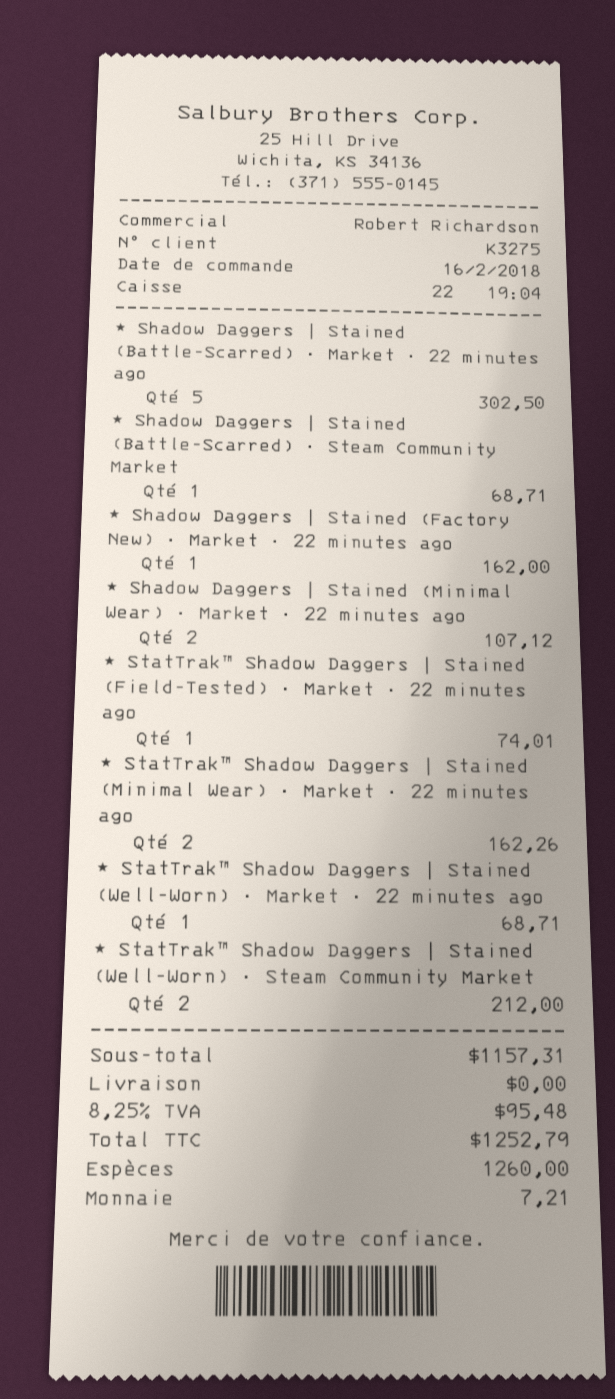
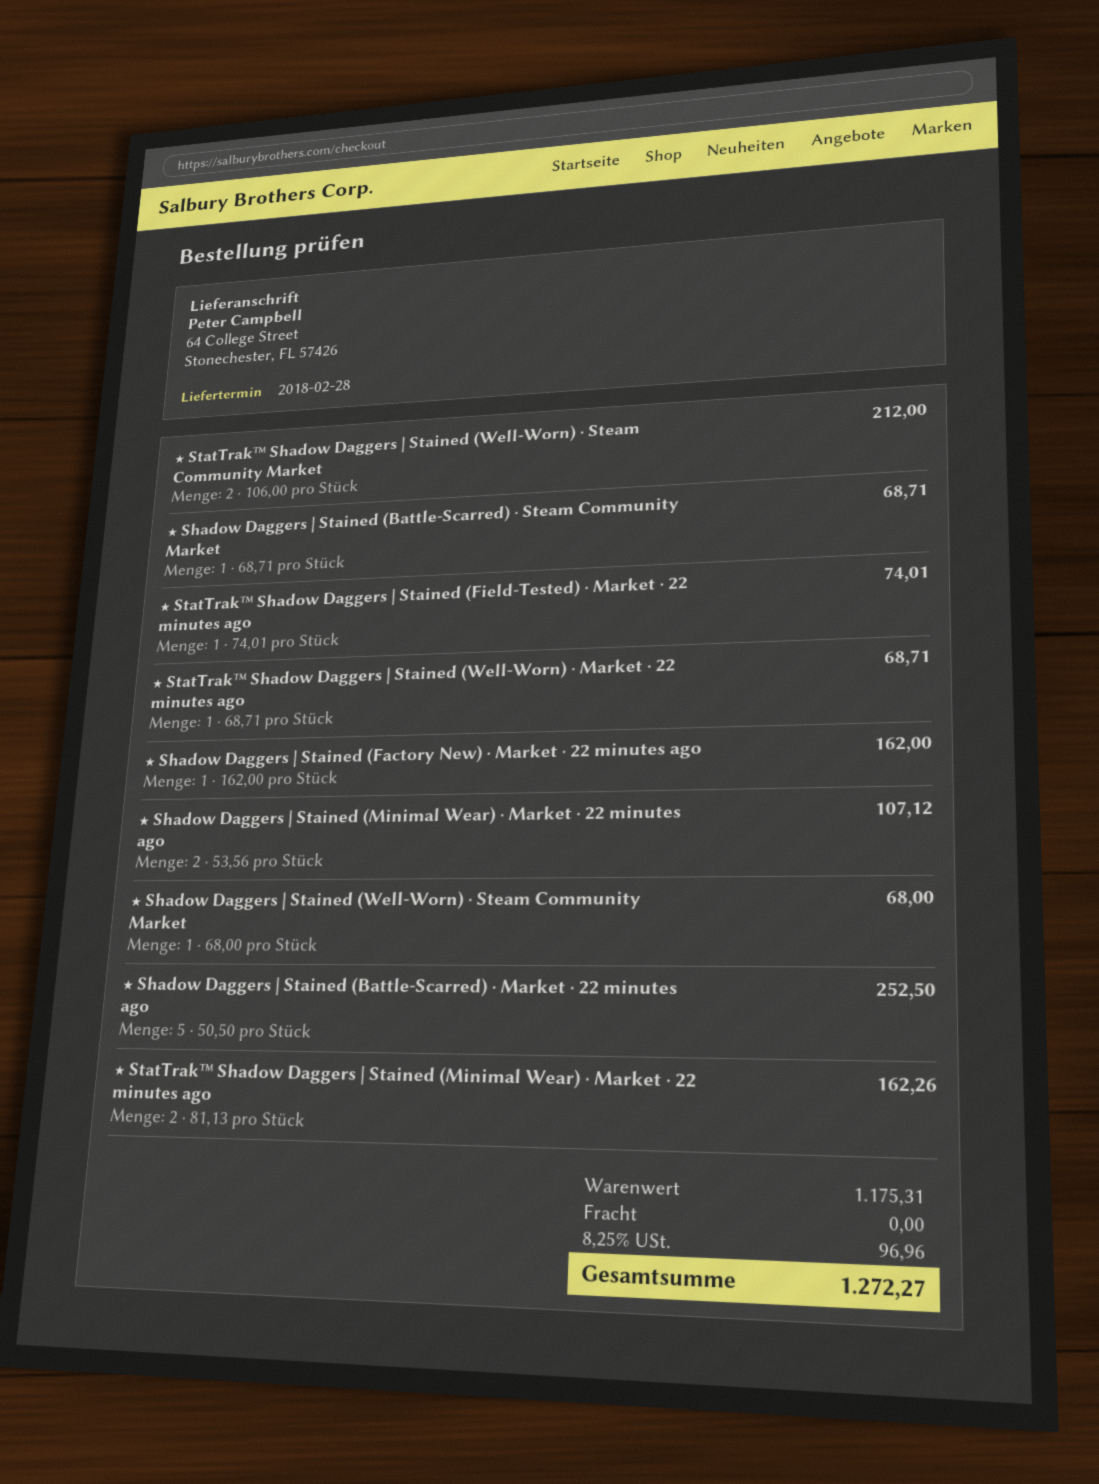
★ Shadow Daggers | Stained (Battle-Scarred) · Market · 22 minutes ago: 5 for 302.50 -> 5 for 252.50
★ Shadow Daggers | Stained (Well-Worn) · Steam Community Market: none -> 1 for 68.00
subtotal: 1157.31 -> 1175.31
tax: 8.25% = 95.48 -> 8.25% = 96.96
total: 1252.79 -> 1272.27

